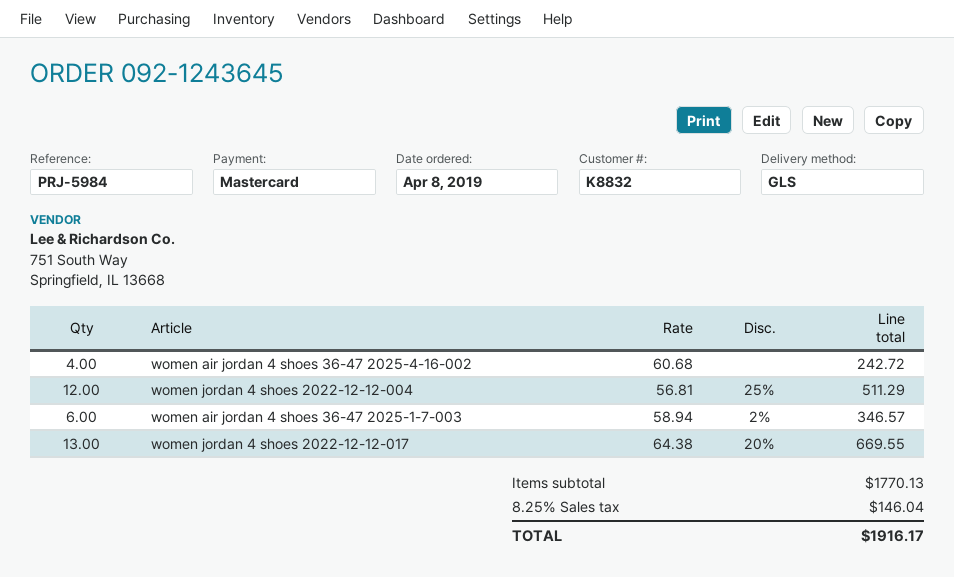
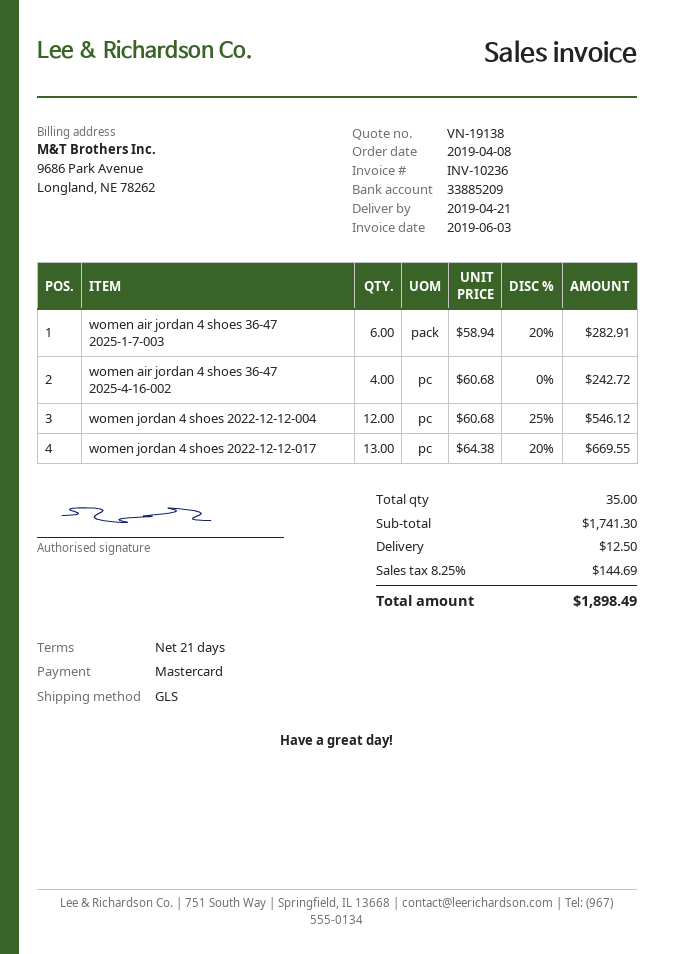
women jordan 4 shoes 2022-12-12-004: 12 x 56.81 - 25% = 511.29 -> 12 x 60.68 - 25% = 546.12
women air jordan 4 shoes 36-47 2025-1-7-003: 6 x 58.94 - 2% = 346.57 -> 6 x 58.94 - 20% = 282.91
subtotal: 1770.13 -> 1741.30
shipping: none -> 12.50
tax: 8.25% = 146.04 -> 8.25% = 144.69
total: 1916.17 -> 1898.49

